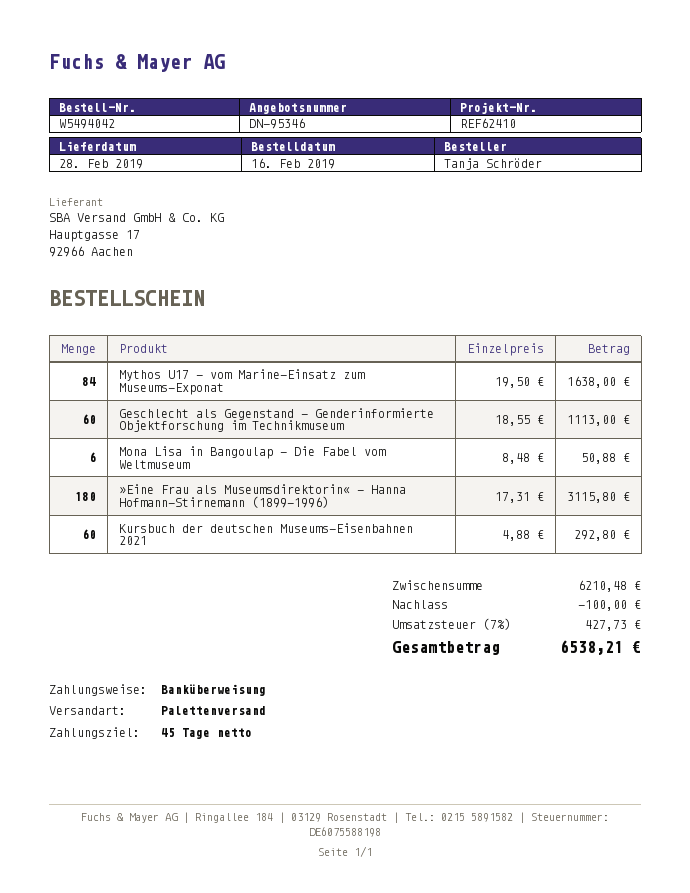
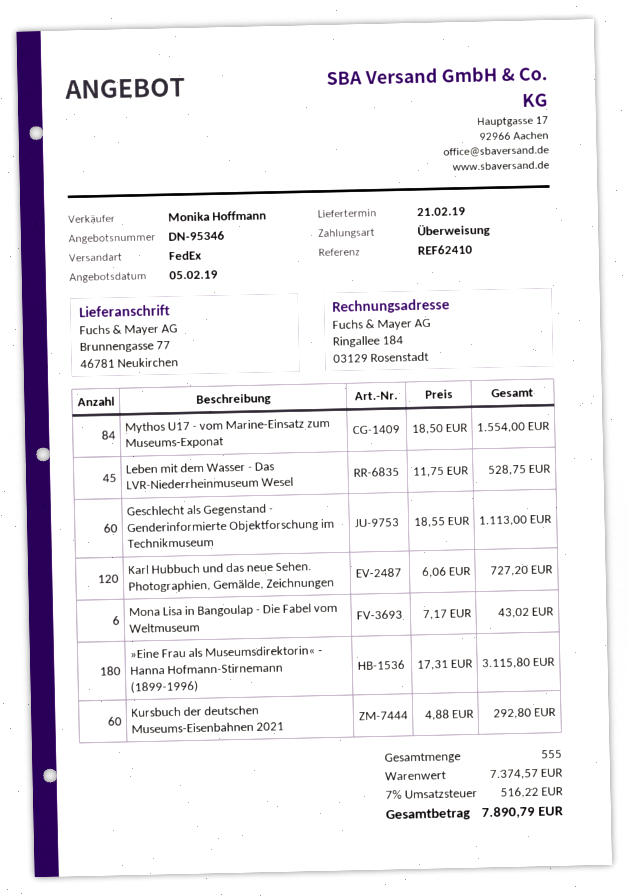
delivery date: 2019-02-28 -> 2019-02-21
shipping method: pallet freight -> FedEx
Mythos U17 - vom Marine-Einsatz zum Museums-Exponat: 84 x 19.50 = 1638.00 -> 84 x 18.50 = 1554.00
Mona Lisa in Bangoulap - Die Fabel vom Weltmuseum: 6 x 8.48 = 50.88 -> 6 x 7.17 = 43.02
Leben mit dem Wasser - Das LVR-Niederrheinmuseum Wesel: none -> 45 x 11.75 = 528.75
Karl Hubbuch und das neue Sehen. Photographien, Gemälde, Zeichnungen: none -> 120 x 6.06 = 727.20
subtotal: 6210.48 -> 7374.57
discount: 100.00 -> none
tax: 7% = 427.73 -> 7% = 516.22
total: 6538.21 -> 7890.79

